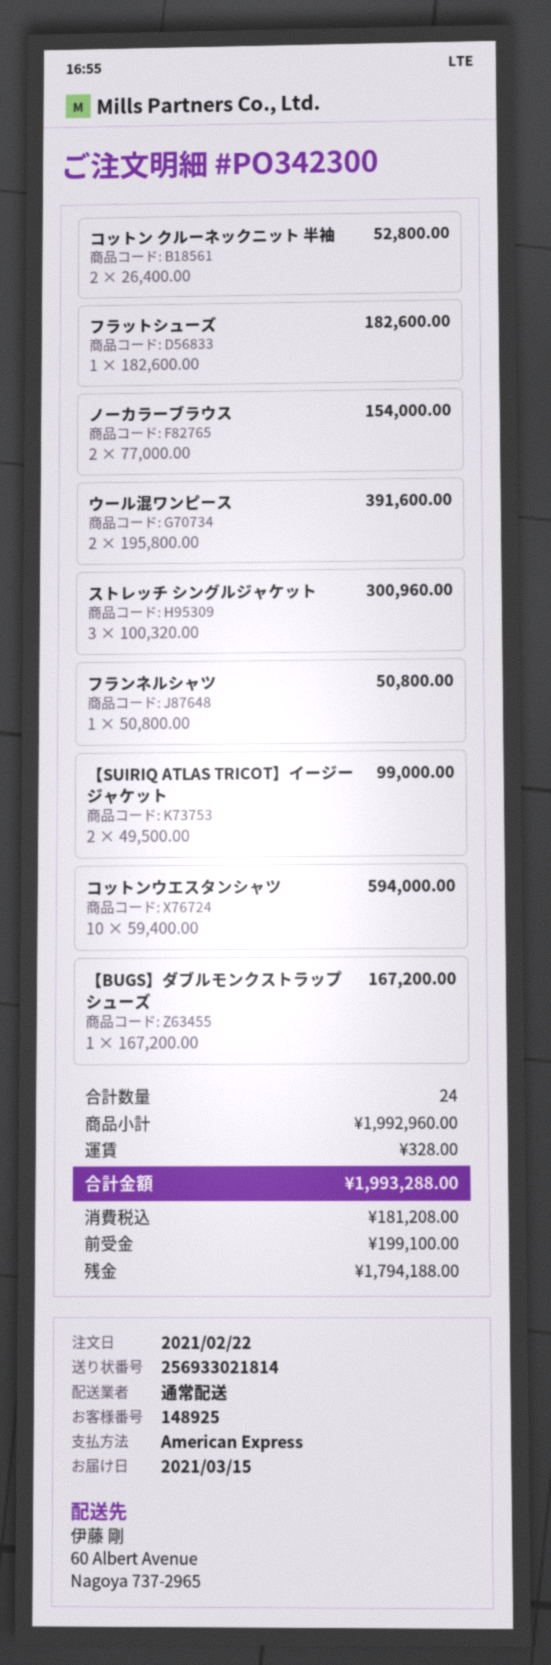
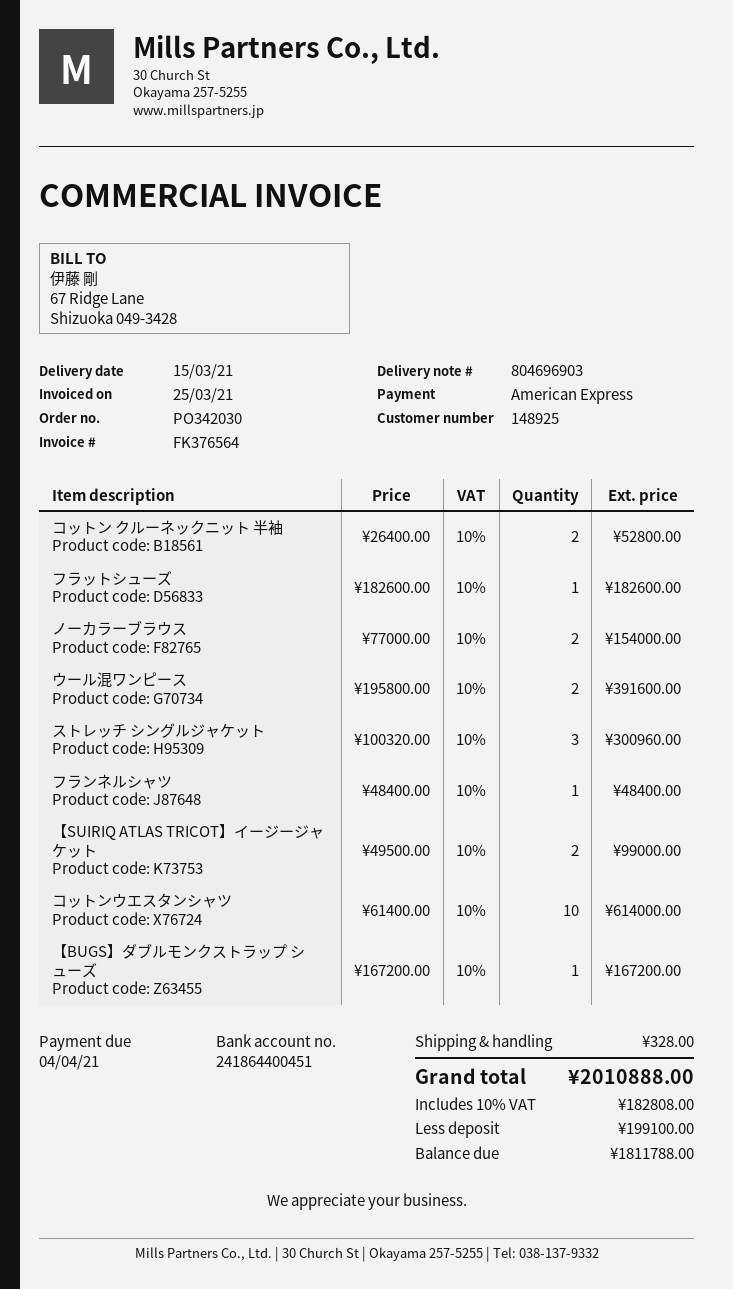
order number: PO342300 -> PO342030
フランネルシャツ: 1 x 50800.00 = 50800.00 -> 1 x 48400.00 = 48400.00
コットンウエスタンシャツ: 10 x 59400.00 = 594000.00 -> 10 x 61400.00 = 614000.00
tax: 181208.00 -> 182808.00
total: 1993288.00 -> 2010888.00
balance: 1794188.00 -> 1811788.00

